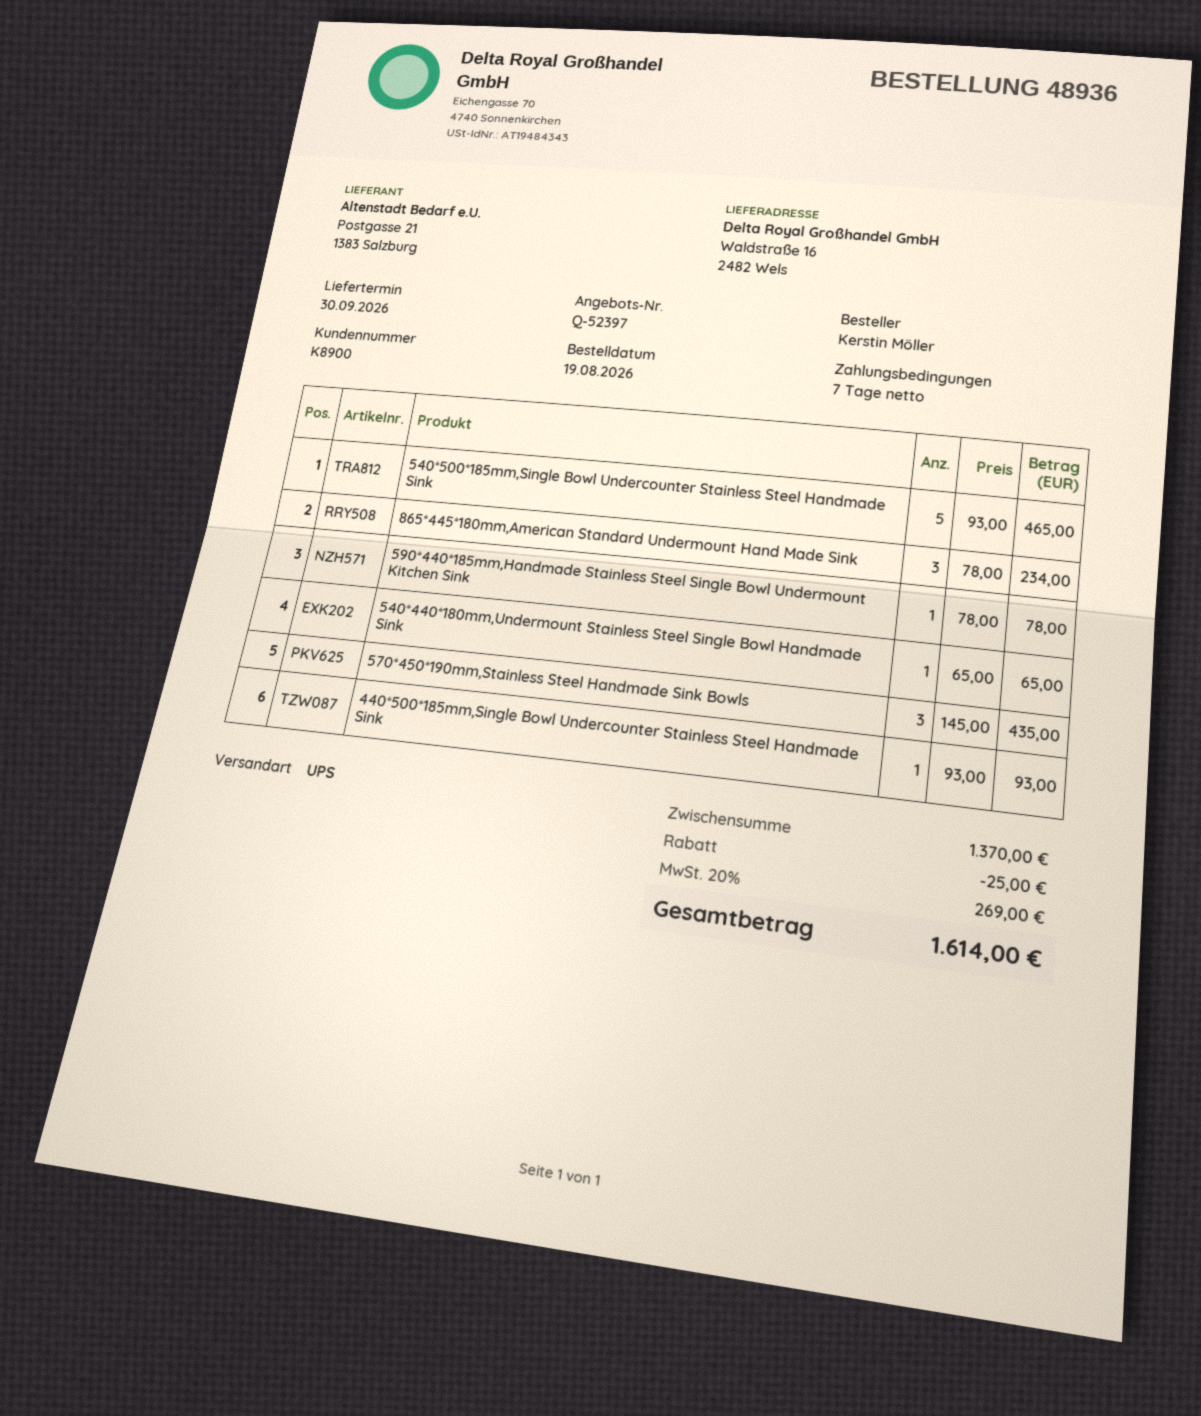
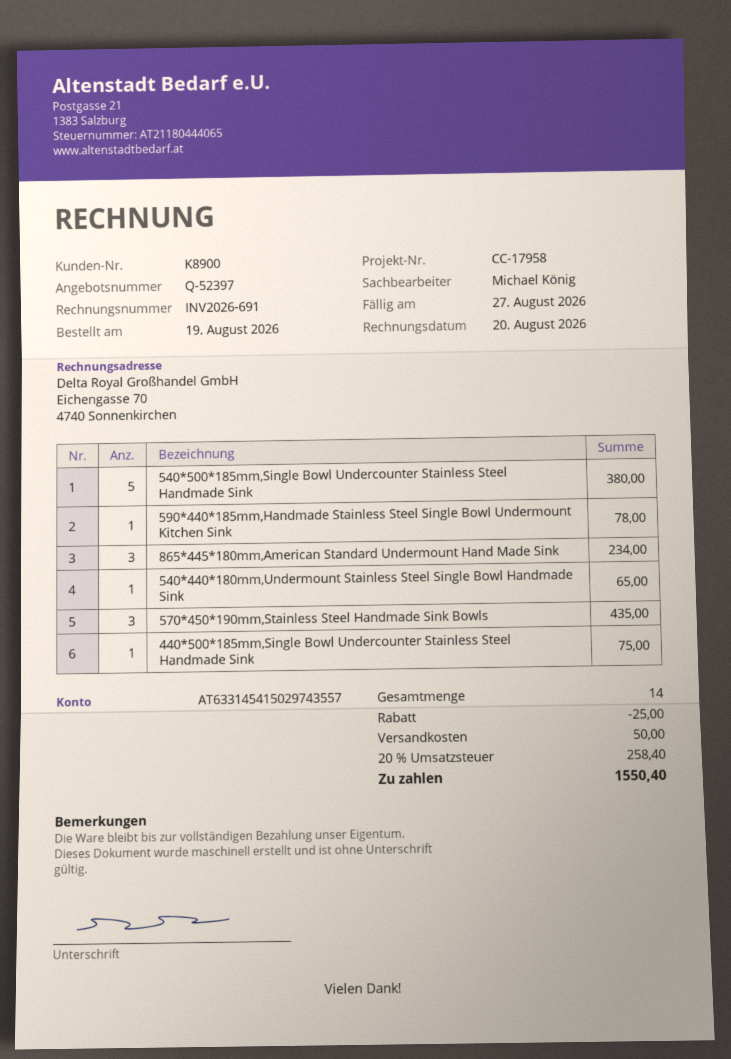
540*500*185mm,Single Bowl Undercounter Stainless Steel Handmade Sink: 5 for 465.00 -> 5 for 380.00
440*500*185mm,Single Bowl Undercounter Stainless Steel Handmade Sink: 1 for 93.00 -> 1 for 75.00
shipping: none -> 50.00
tax: 20% = 269.00 -> 20% = 258.40
total: 1614.00 -> 1550.40

